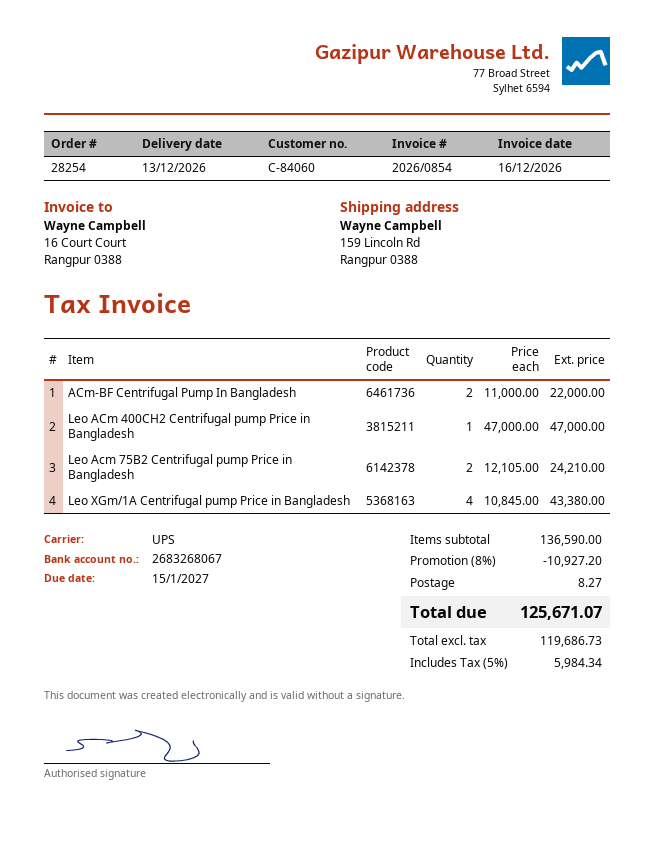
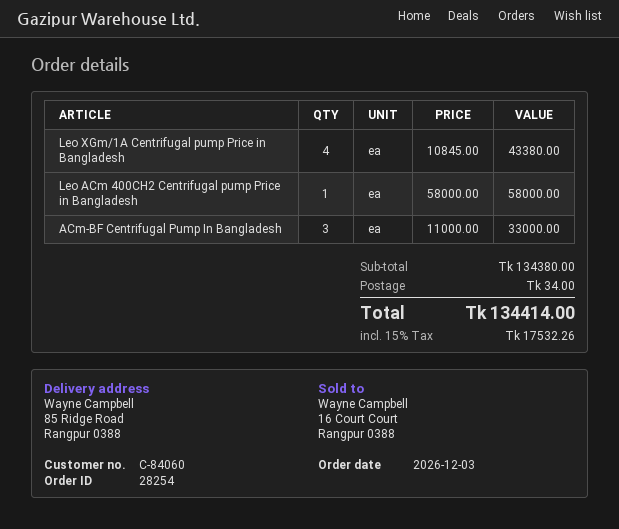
ship to: 159 Lincoln Rd, Rangpur 0388 -> 85 Ridge Road, Rangpur 0388
ACm-BF Centrifugal Pump In Bangladesh: 2 x 11000.00 = 22000.00 -> 3 x 11000.00 = 33000.00
Leo ACm 400CH2 Centrifugal pump Price in Bangladesh: 1 x 47000.00 = 47000.00 -> 1 x 58000.00 = 58000.00
Leo Acm 75B2 Centrifugal pump Price in Bangladesh: 2 x 12105.00 = 24210.00 -> none
subtotal: 136590.00 -> 134380.00
discount: 8% = 10927.20 -> none
shipping: 8.27 -> 34.00
tax: 5% = 5984.34 -> 15% = 17532.26
total: 125671.07 -> 134414.00

